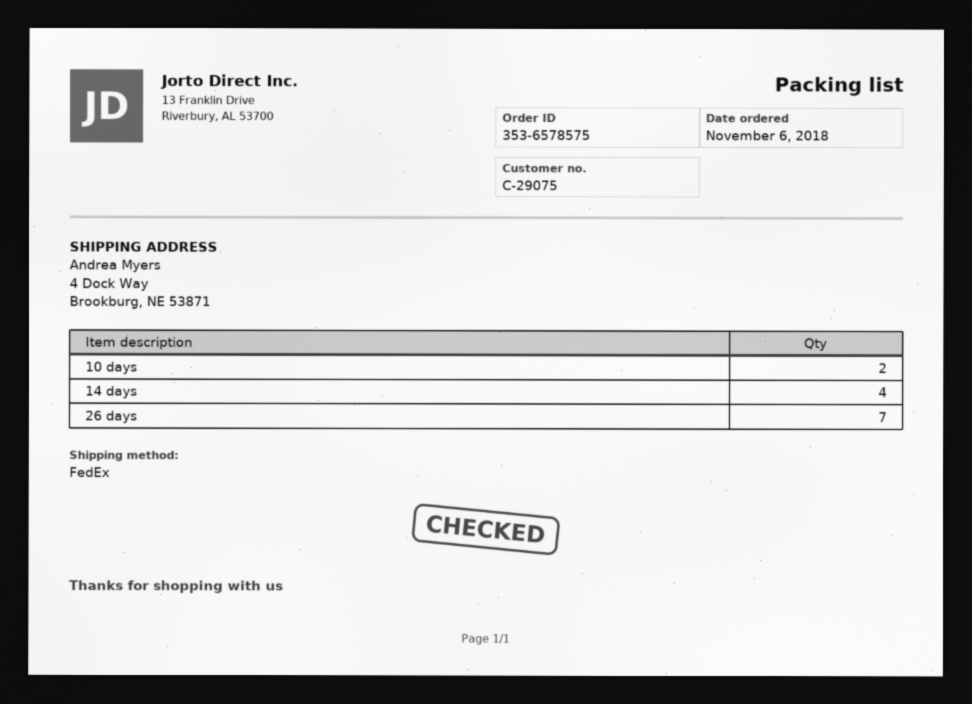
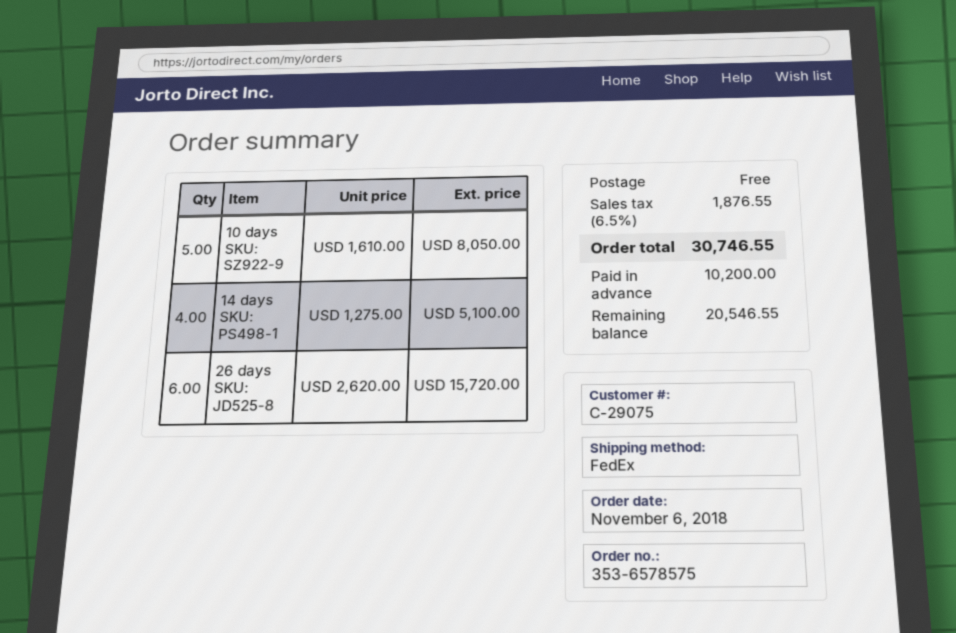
10 days: 2 -> 5
26 days: 7 -> 6

